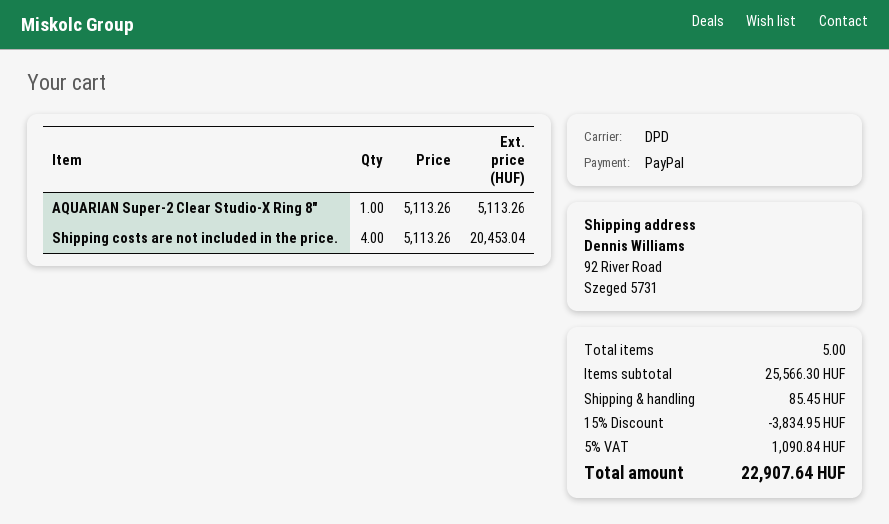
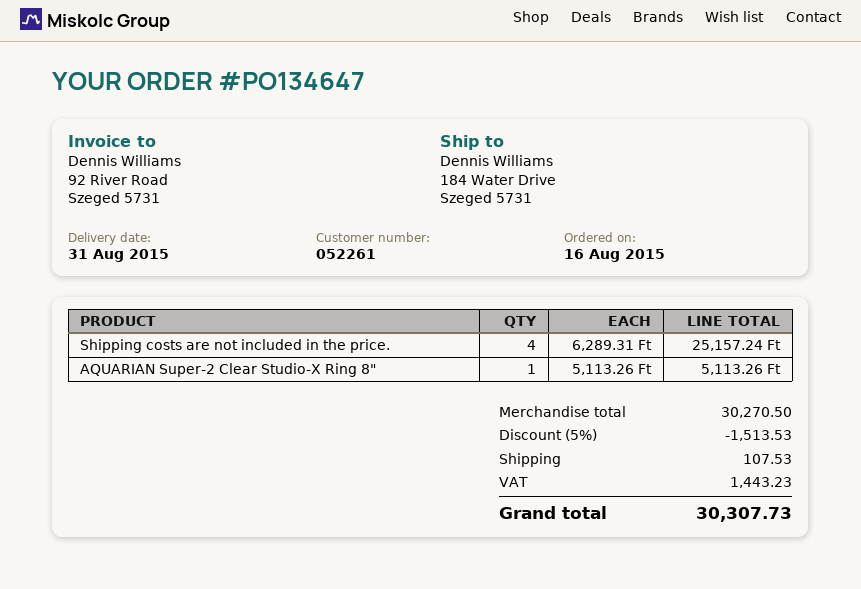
ship to: 92 River Road, Szeged 5731 -> 184 Water Drive, Szeged 5731
Shipping costs are not included in the price.: 4 x 5113.26 = 20453.04 -> 4 x 6289.31 = 25157.24
subtotal: 25566.30 -> 30270.50
discount: 15% = 3834.95 -> 5% = 1513.53
shipping: 85.45 -> 107.53
tax: 1090.84 -> 1443.23
total: 22907.64 -> 30307.73

